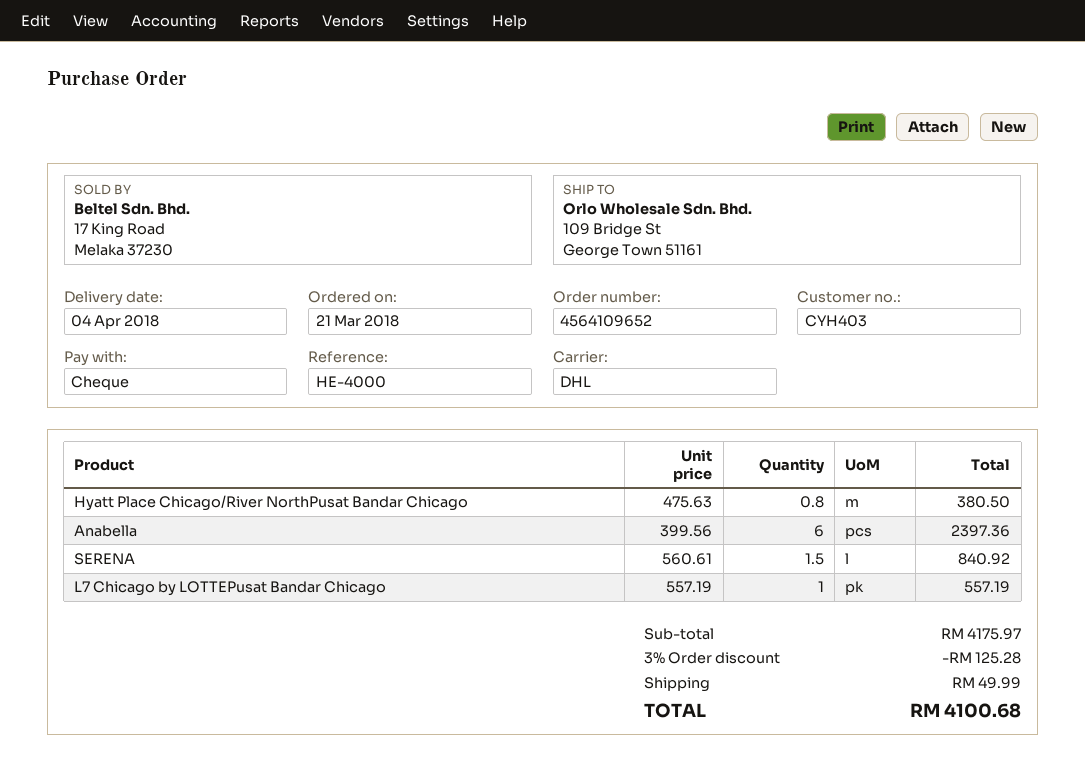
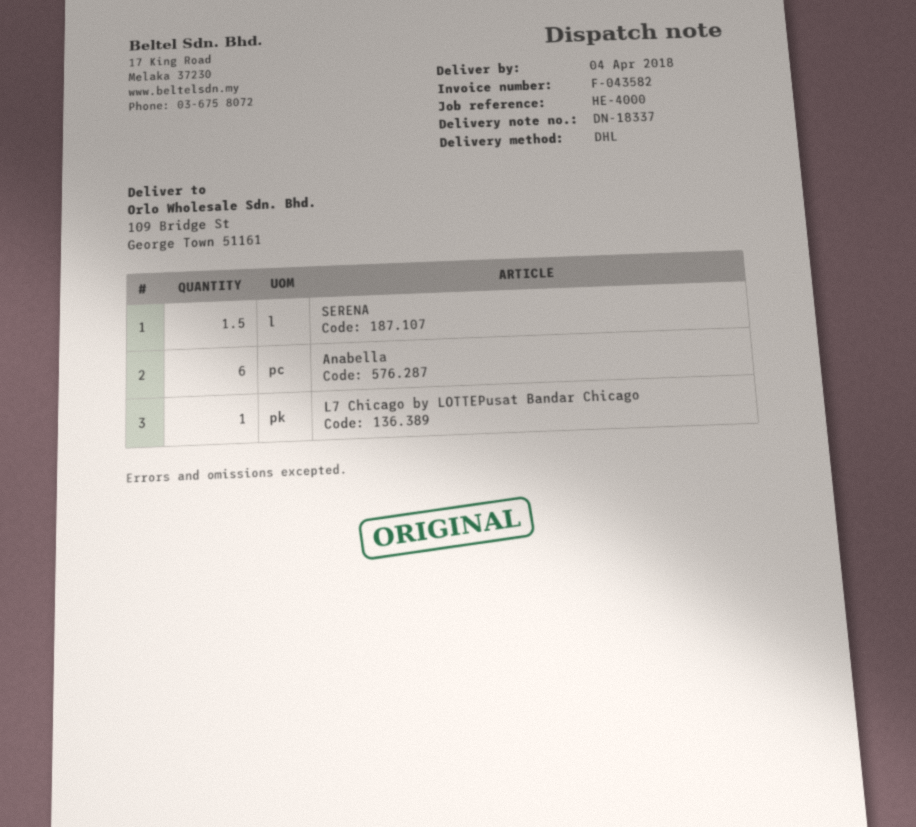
Hyatt Place Chicago/River NorthPusat Bandar Chicago: 0.8 -> none

